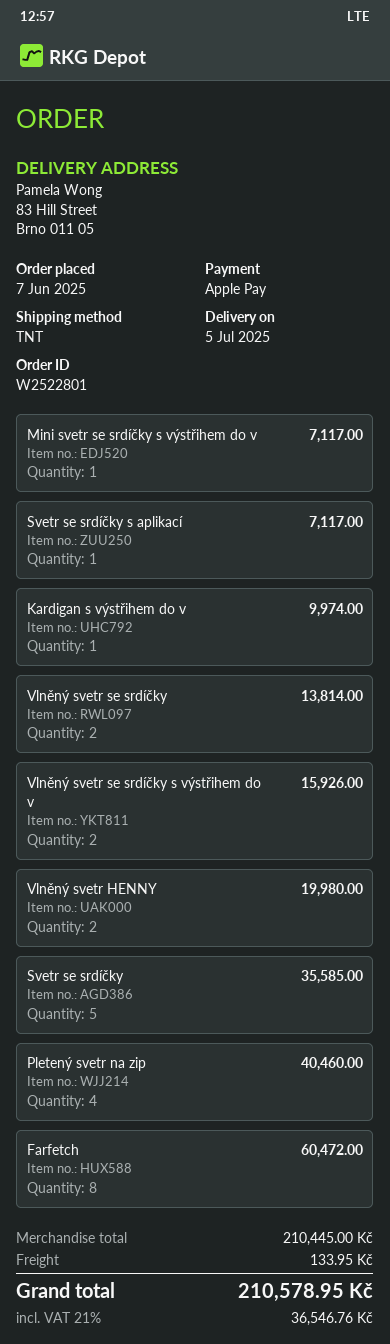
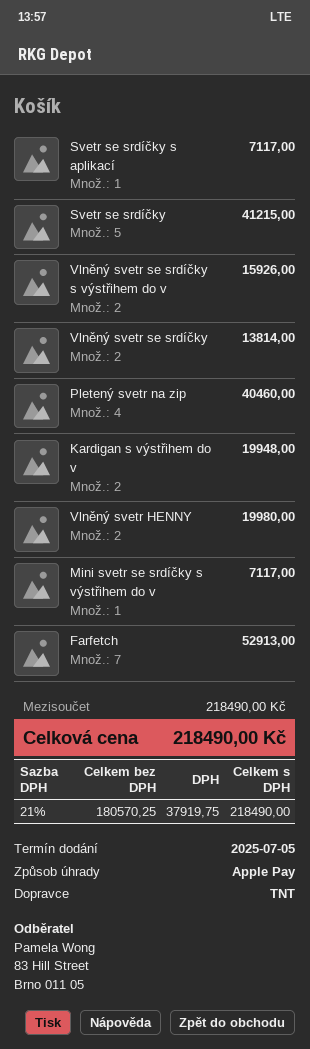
Kardigan s výstřihem do v: 1 for 9974.00 -> 2 for 19948.00
Svetr se srdíčky: 5 for 35585.00 -> 5 for 41215.00
Farfetch: 8 for 60472.00 -> 7 for 52913.00
subtotal: 210445.00 -> 218490.00
shipping: 133.95 -> none
tax: 21% = 36546.76 -> 21% = 37919.75
total: 210578.95 -> 218490.00

